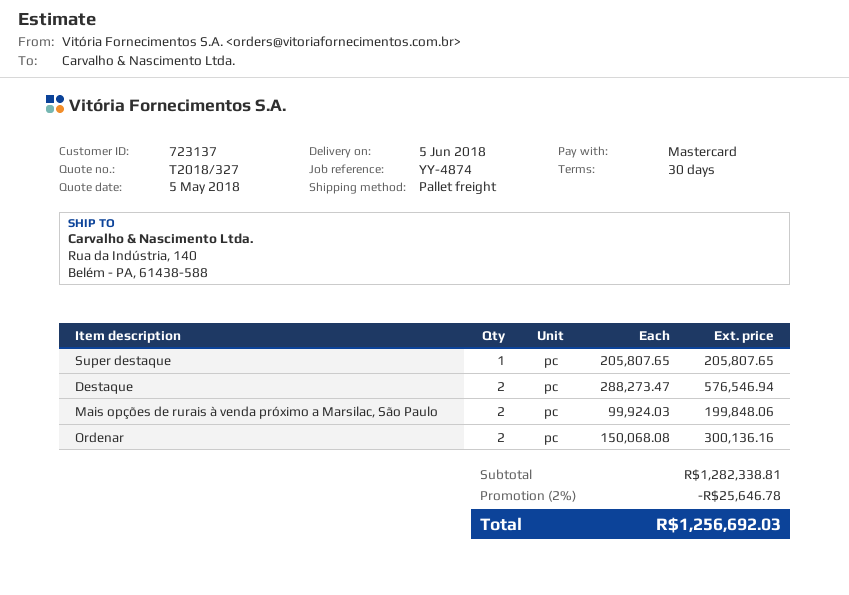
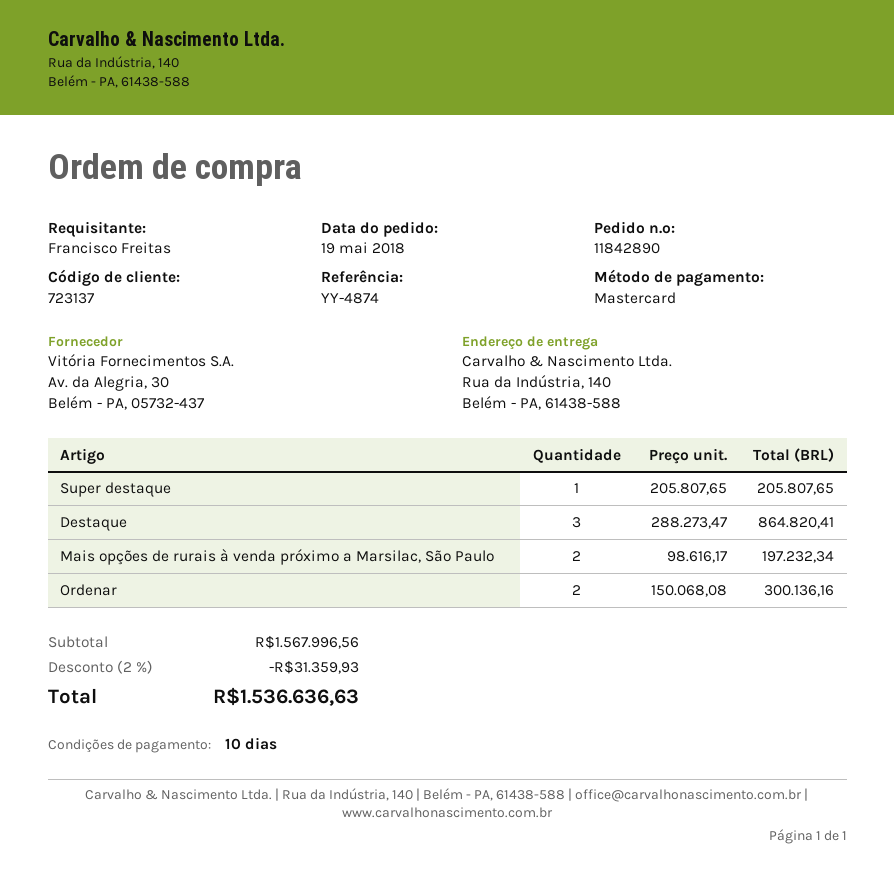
payment terms: 30 days -> 10 days
Destaque: 2 x 288273.47 = 576546.94 -> 3 x 288273.47 = 864820.41
Mais opções de rurais à venda próximo a Marsilac, São Paulo: 2 x 99924.03 = 199848.06 -> 2 x 98616.17 = 197232.34
subtotal: 1282338.81 -> 1567996.56
discount: 2% = 25646.78 -> 2% = 31359.93
total: 1256692.03 -> 1536636.63

